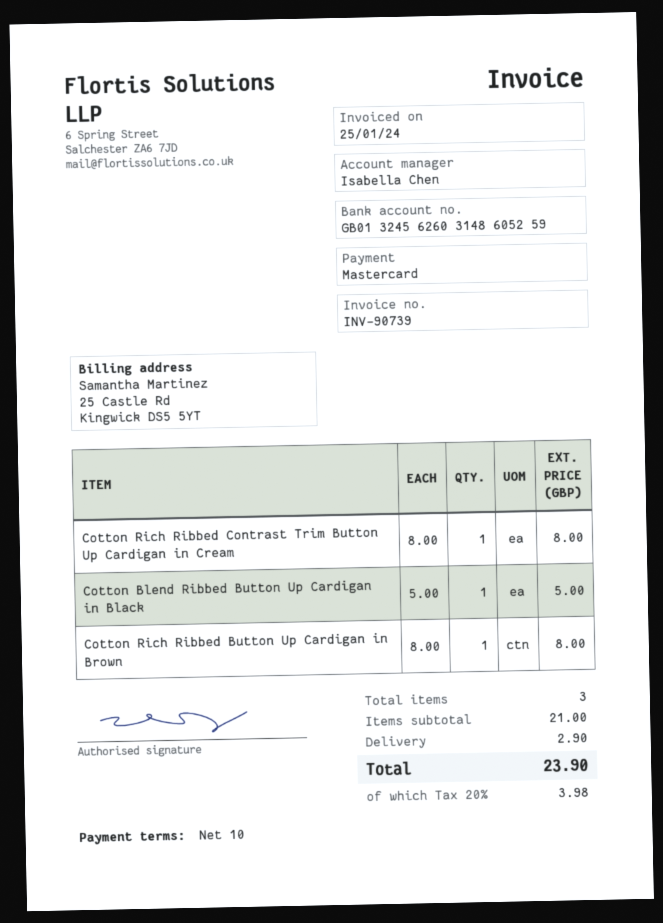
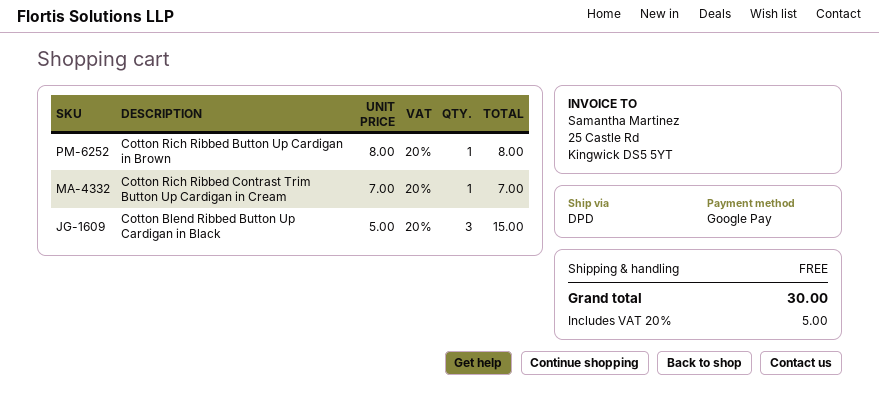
payment method: Mastercard -> Google Pay
Cotton Rich Ribbed Contrast Trim Button Up Cardigan in Cream: 1 x 8.00 = 8.00 -> 1 x 7.00 = 7.00
Cotton Blend Ribbed Button Up Cardigan in Black: 1 x 5.00 = 5.00 -> 3 x 5.00 = 15.00
shipping: 2.90 -> 0.00
tax: 20% = 3.98 -> 20% = 5.00
total: 23.90 -> 30.00

